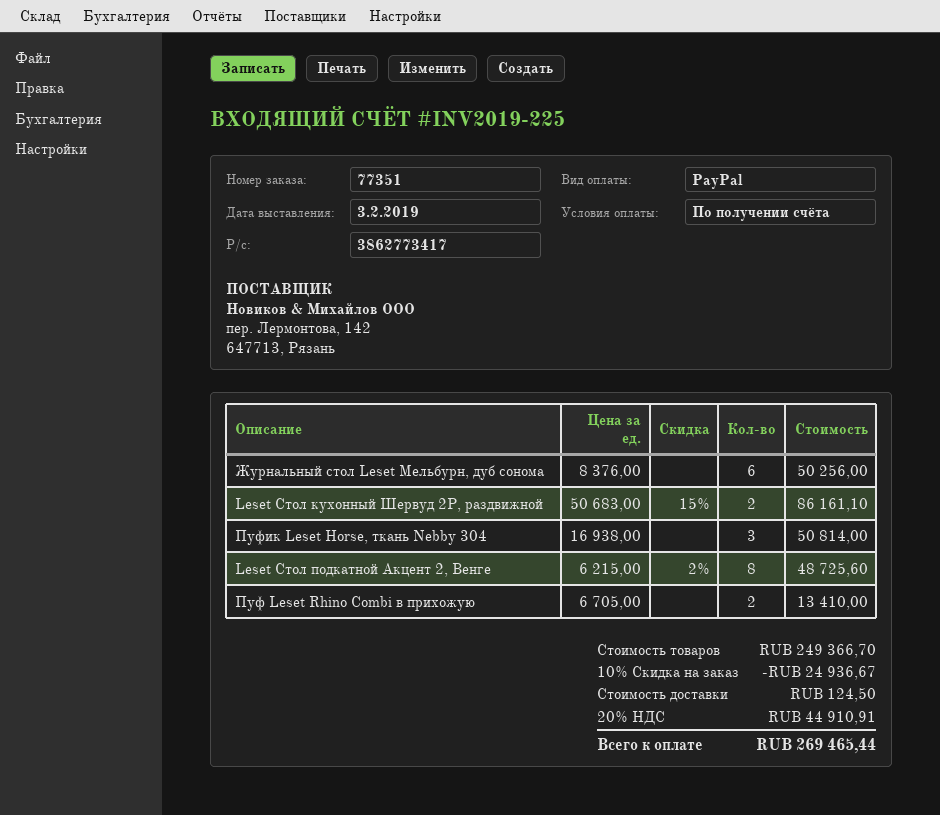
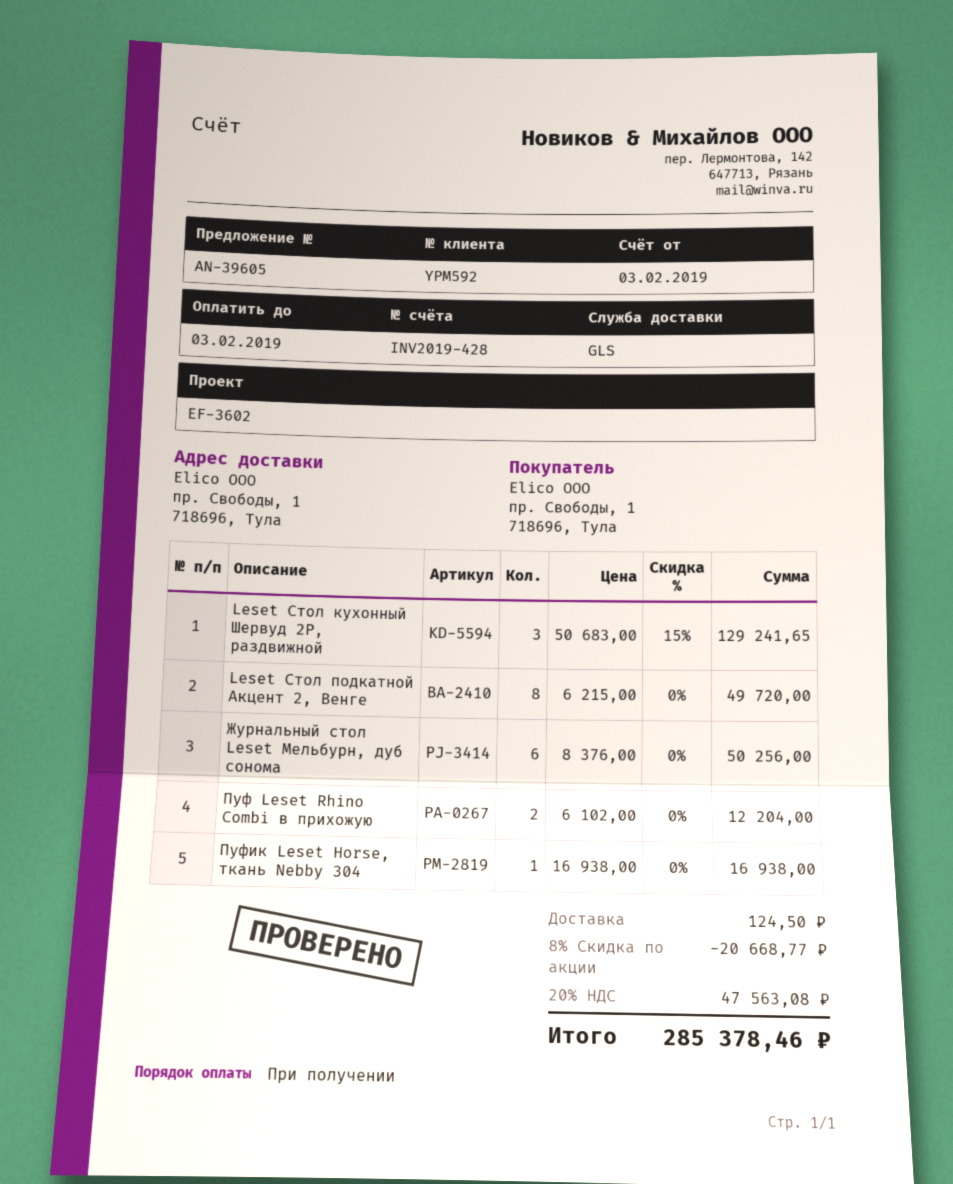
invoice number: INV2019-225 -> INV2019-428
Leset Стол кухонный Шервуд 2Р, раздвижной: 2 x 50683.00 - 15% = 86161.10 -> 3 x 50683.00 - 15% = 129241.65
Пуфик Leset Horse, ткань Nebby 304: 3 x 16938.00 = 50814.00 -> 1 x 16938.00 = 16938.00
Leset Стол подкатной Акцент 2, Венге: 8 x 6215.00 - 2% = 48725.60 -> 8 x 6215.00 = 49720.00
Пуф Leset Rhino Combi в прихожую: 2 x 6705.00 = 13410.00 -> 2 x 6102.00 = 12204.00
discount: 10% = 24936.67 -> 8% = 20668.77
tax: 20% = 44910.91 -> 20% = 47563.08
total: 269465.44 -> 285378.46

